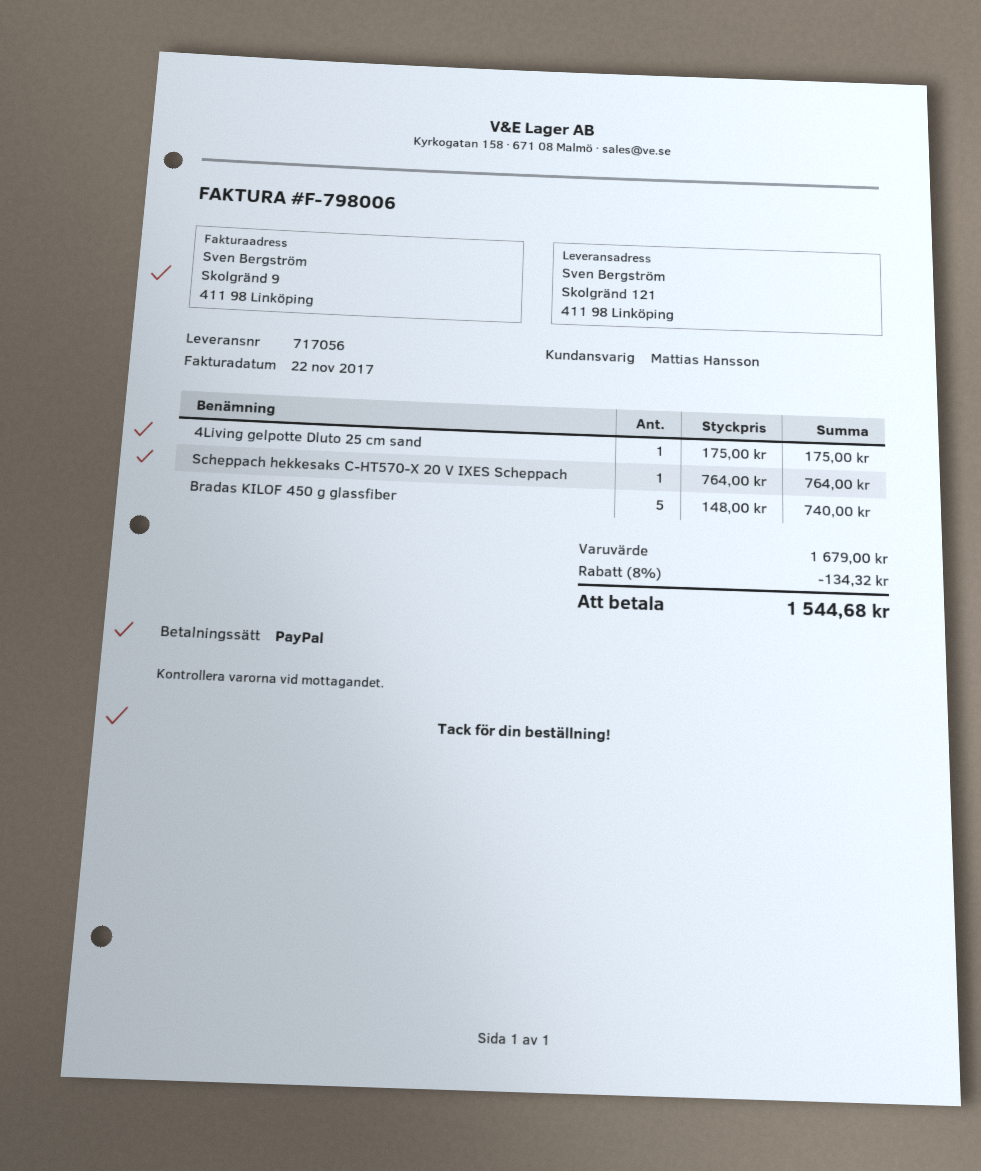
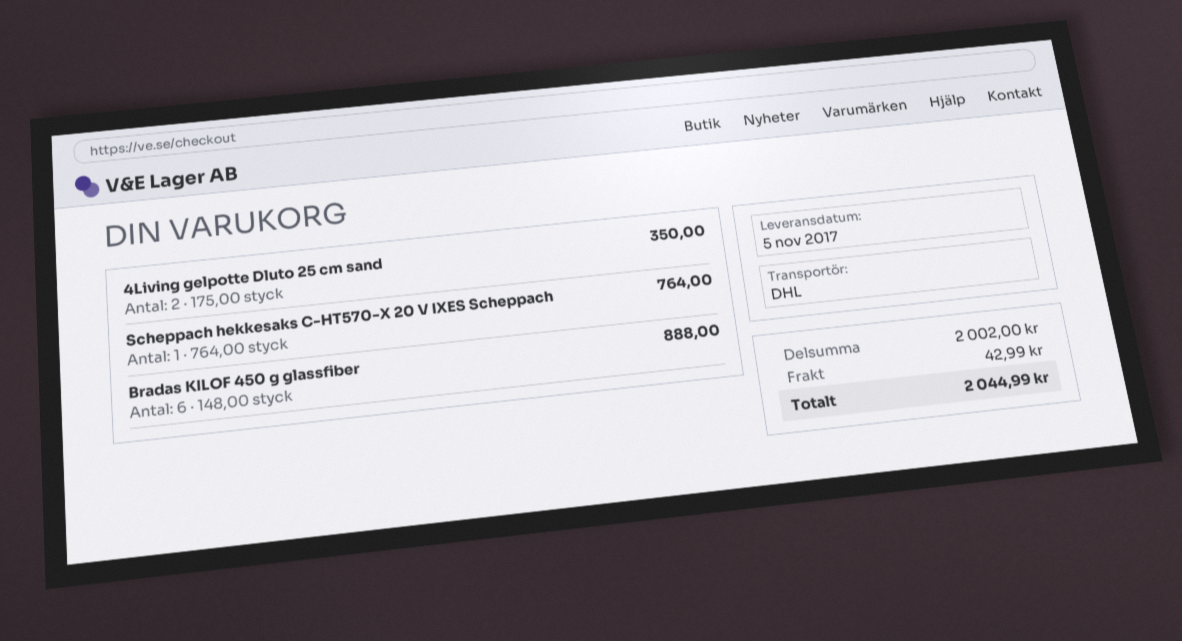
4Living gelpotte Dluto 25 cm sand: 1 x 175.00 = 175.00 -> 2 x 175.00 = 350.00
Bradas KILOF 450 g glassfiber: 5 x 148.00 = 740.00 -> 6 x 148.00 = 888.00
subtotal: 1679.00 -> 2002.00
discount: 8% = 134.32 -> none
shipping: none -> 42.99
total: 1544.68 -> 2044.99

